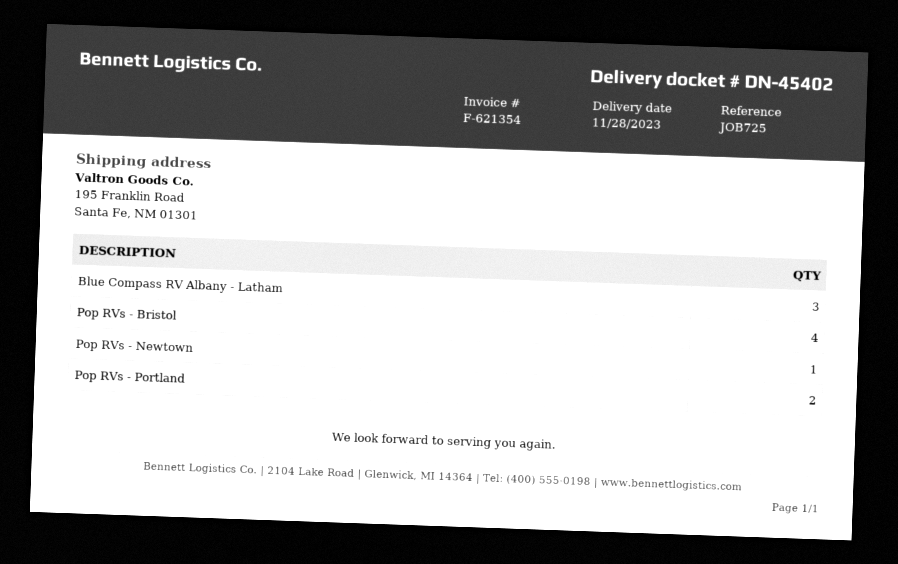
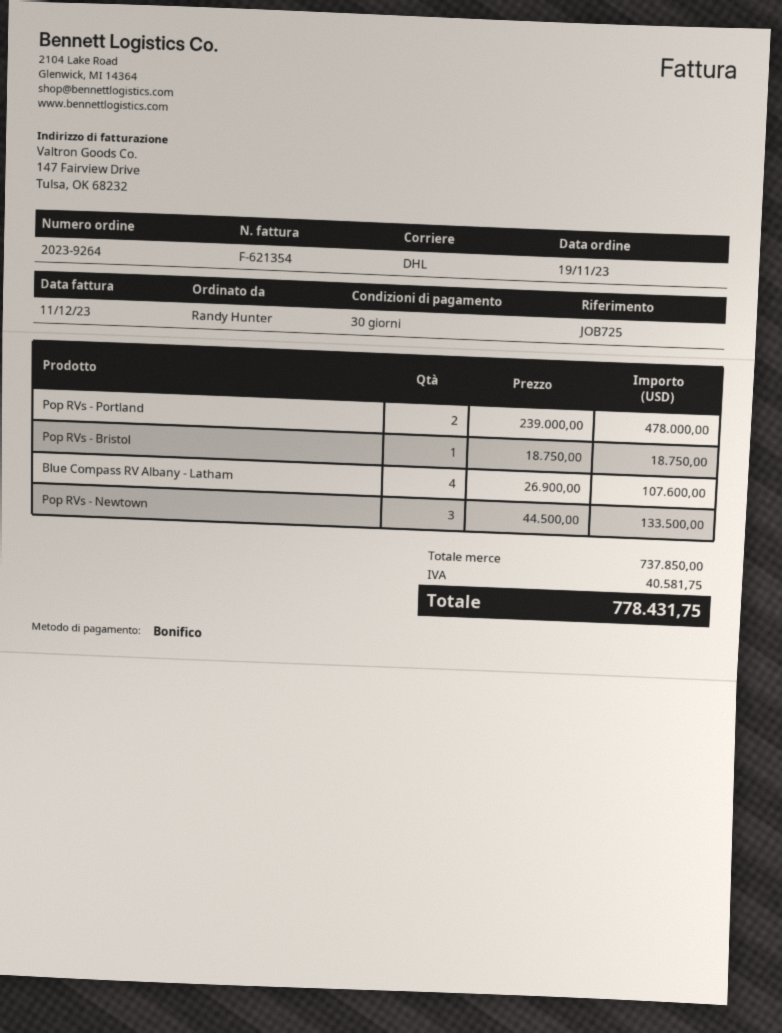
Blue Compass RV Albany - Latham: 3 -> 4
Pop RVs - Bristol: 4 -> 1
Pop RVs - Newtown: 1 -> 3

